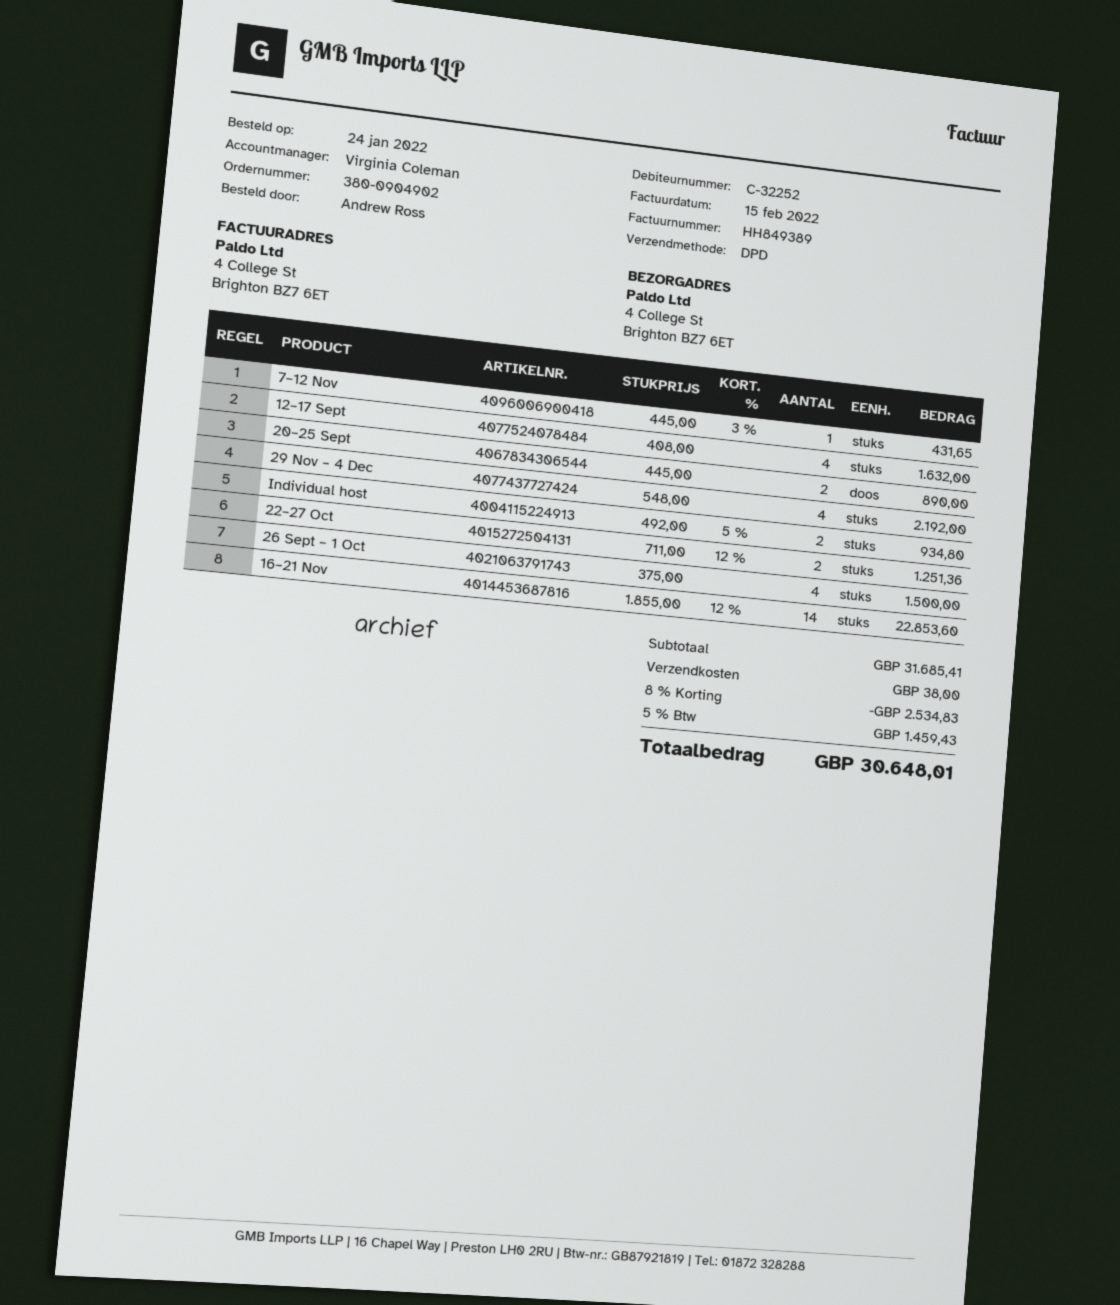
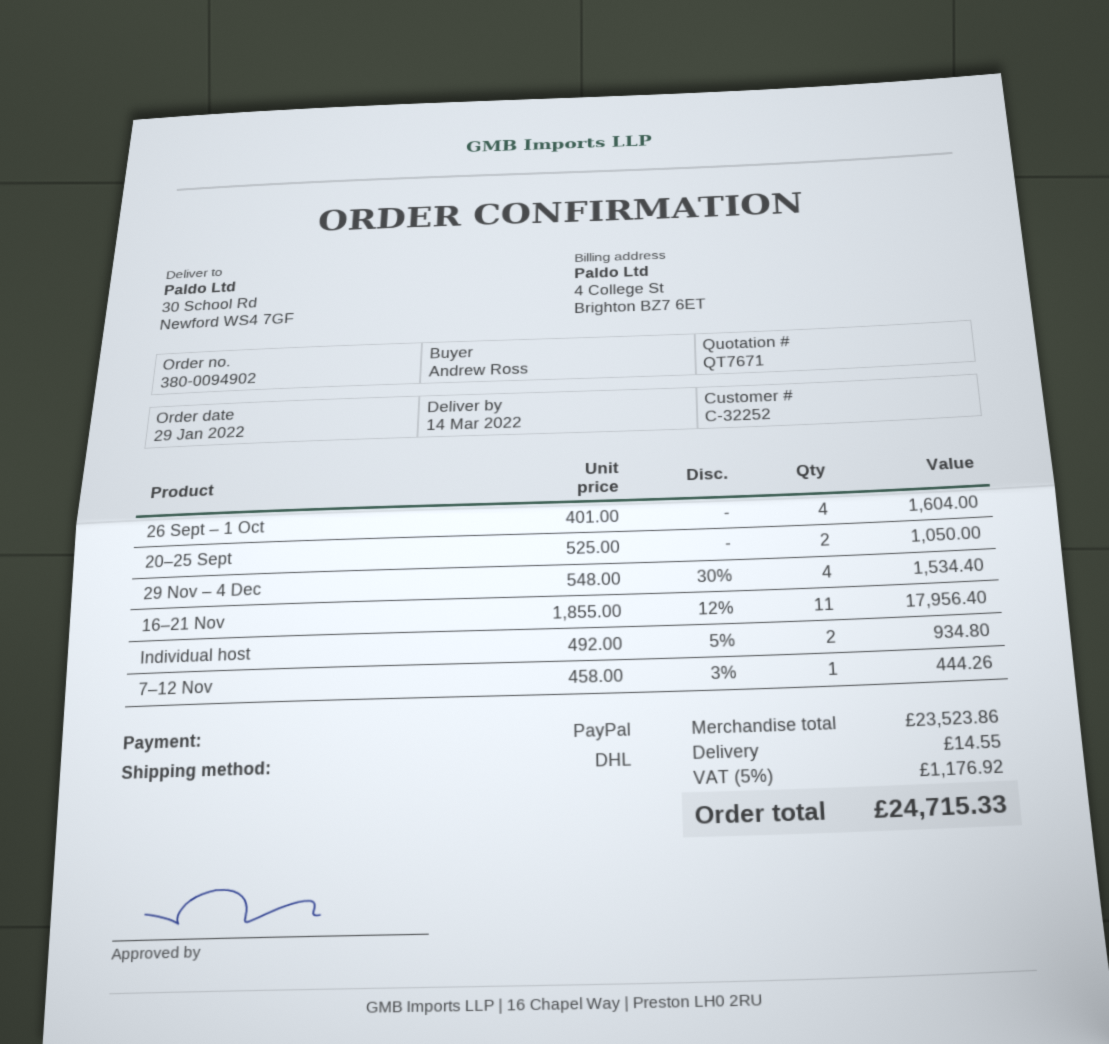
order number: 380-0904902 -> 380-0094902
order date: 2022-01-24 -> 2022-01-29
shipping method: DPD -> DHL
ship to: 4 College St, Brighton BZ7 6ET -> 30 School Rd, Newford WS4 7GF
7–12 Nov: 1 x 445.00 - 3% = 431.65 -> 1 x 458.00 - 3% = 444.26
12–17 Sept: 4 x 408.00 = 1632.00 -> none
20–25 Sept: 2 x 445.00 = 890.00 -> 2 x 525.00 = 1050.00
29 Nov – 4 Dec: 4 x 548.00 = 2192.00 -> 4 x 548.00 - 30% = 1534.40
22–27 Oct: 2 x 711.00 - 12% = 1251.36 -> none
26 Sept – 1 Oct: 4 x 375.00 = 1500.00 -> 4 x 401.00 = 1604.00
16–21 Nov: 14 x 1855.00 - 12% = 22853.60 -> 11 x 1855.00 - 12% = 17956.40
subtotal: 31685.41 -> 23523.86
discount: 8% = 2534.83 -> none
shipping: 38.00 -> 14.55
tax: 5% = 1459.43 -> 5% = 1176.92
total: 30648.01 -> 24715.33

